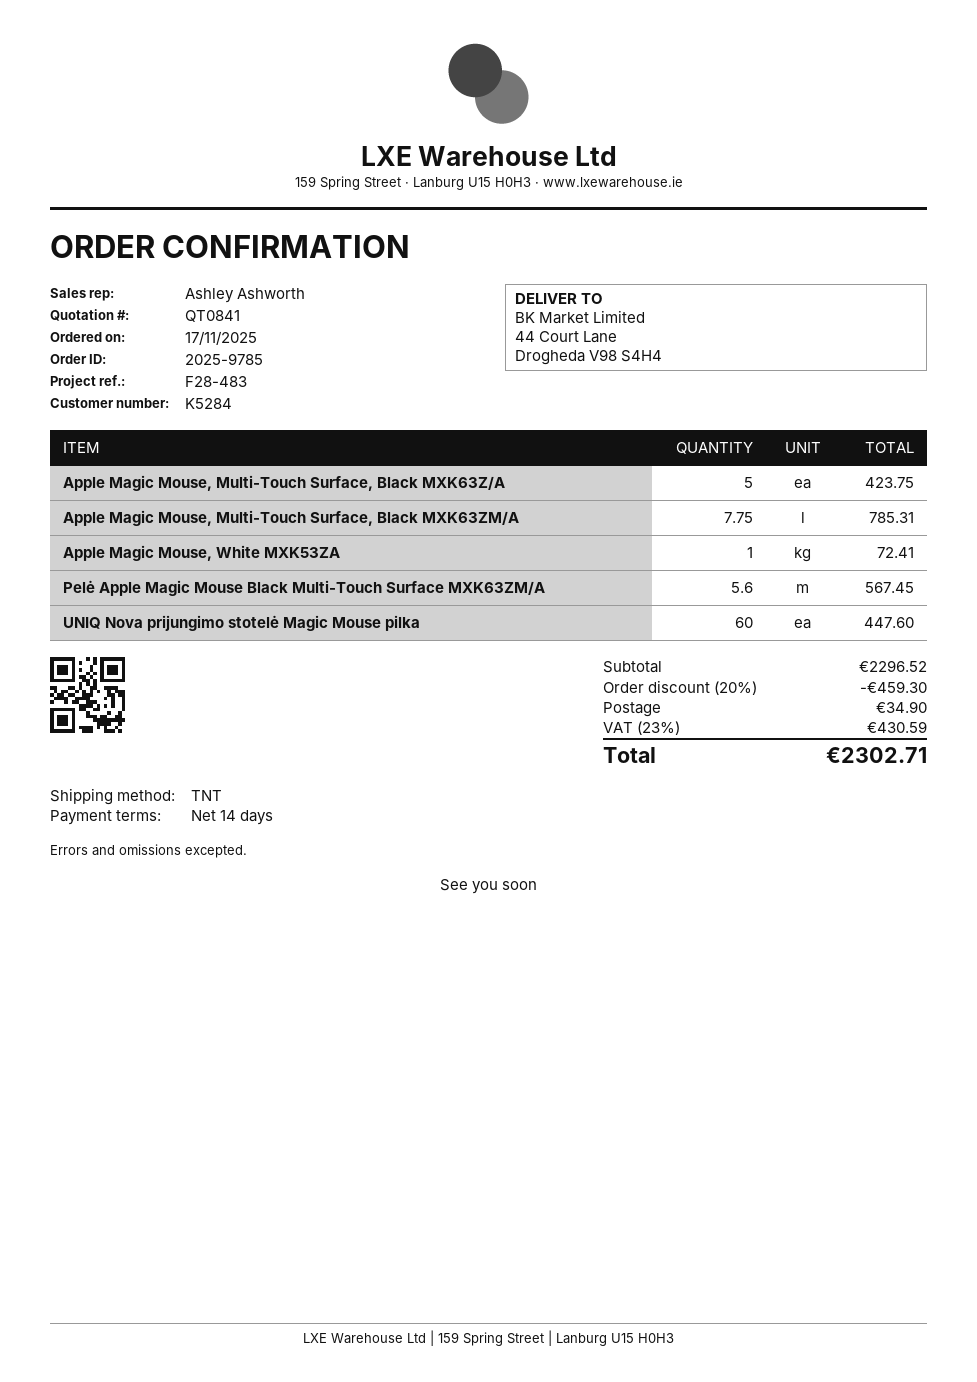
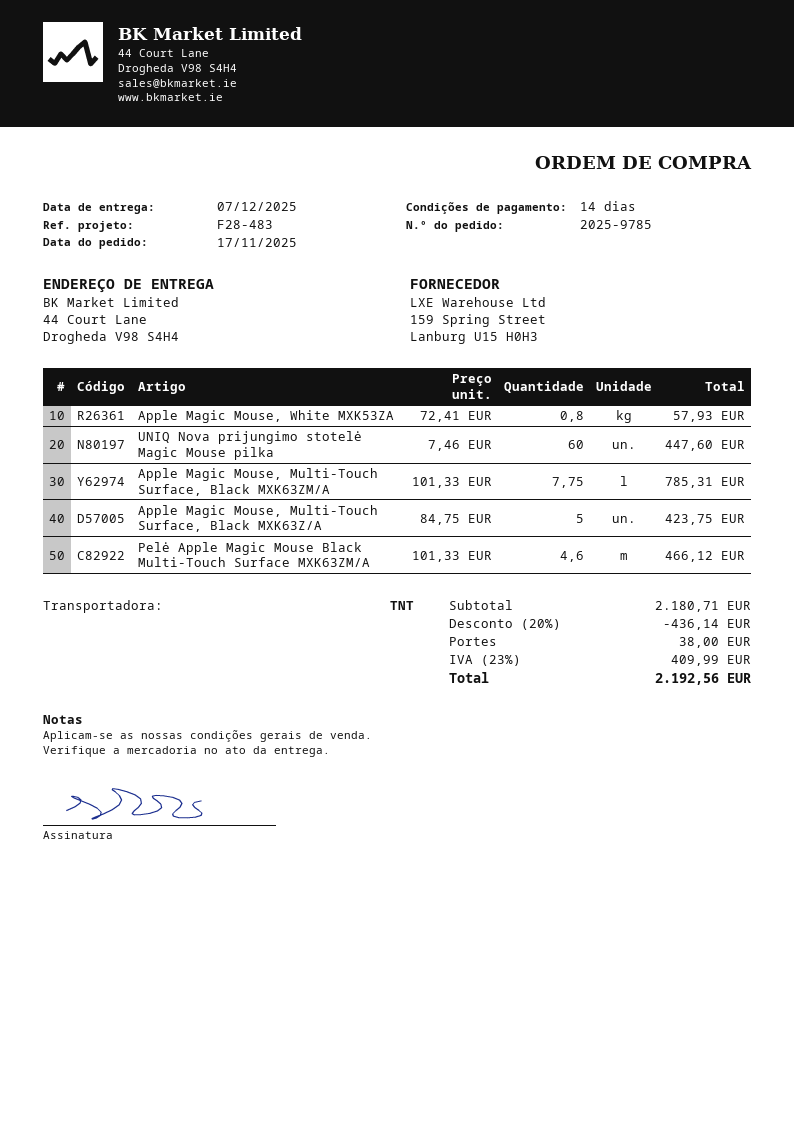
Apple Magic Mouse, White MXK53ZA: 1 for 72.41 -> 0.8 for 57.93
Pelė Apple Magic Mouse Black Multi-Touch Surface MXK63ZM/A: 5.6 for 567.45 -> 4.6 for 466.12
subtotal: 2296.52 -> 2180.71
discount: 20% = 459.30 -> 20% = 436.14
shipping: 34.90 -> 38.00
tax: 23% = 430.59 -> 23% = 409.99
total: 2302.71 -> 2192.56

